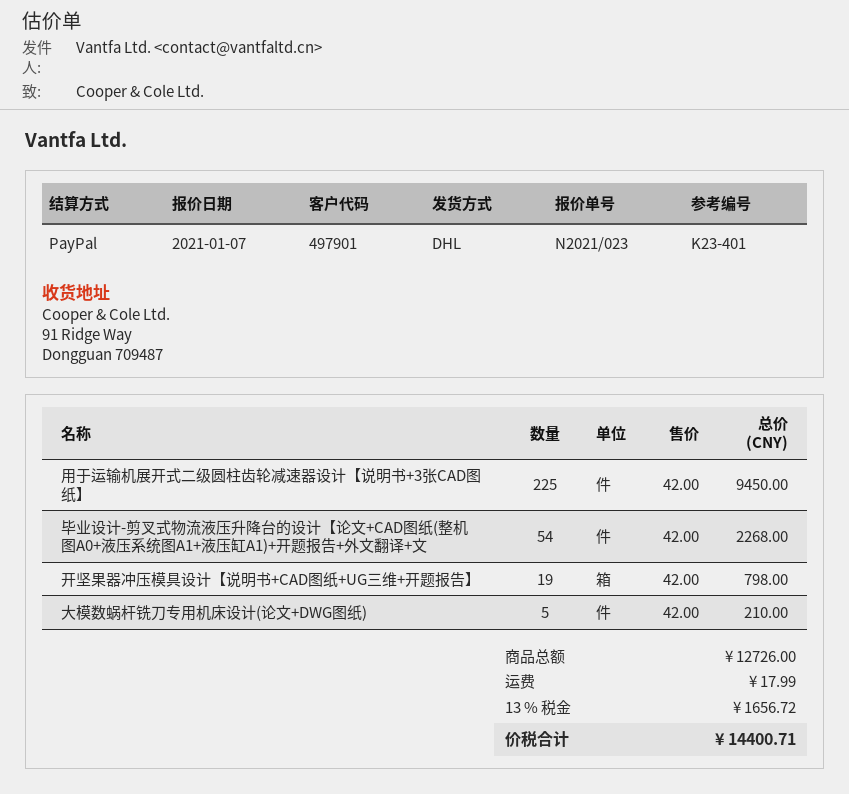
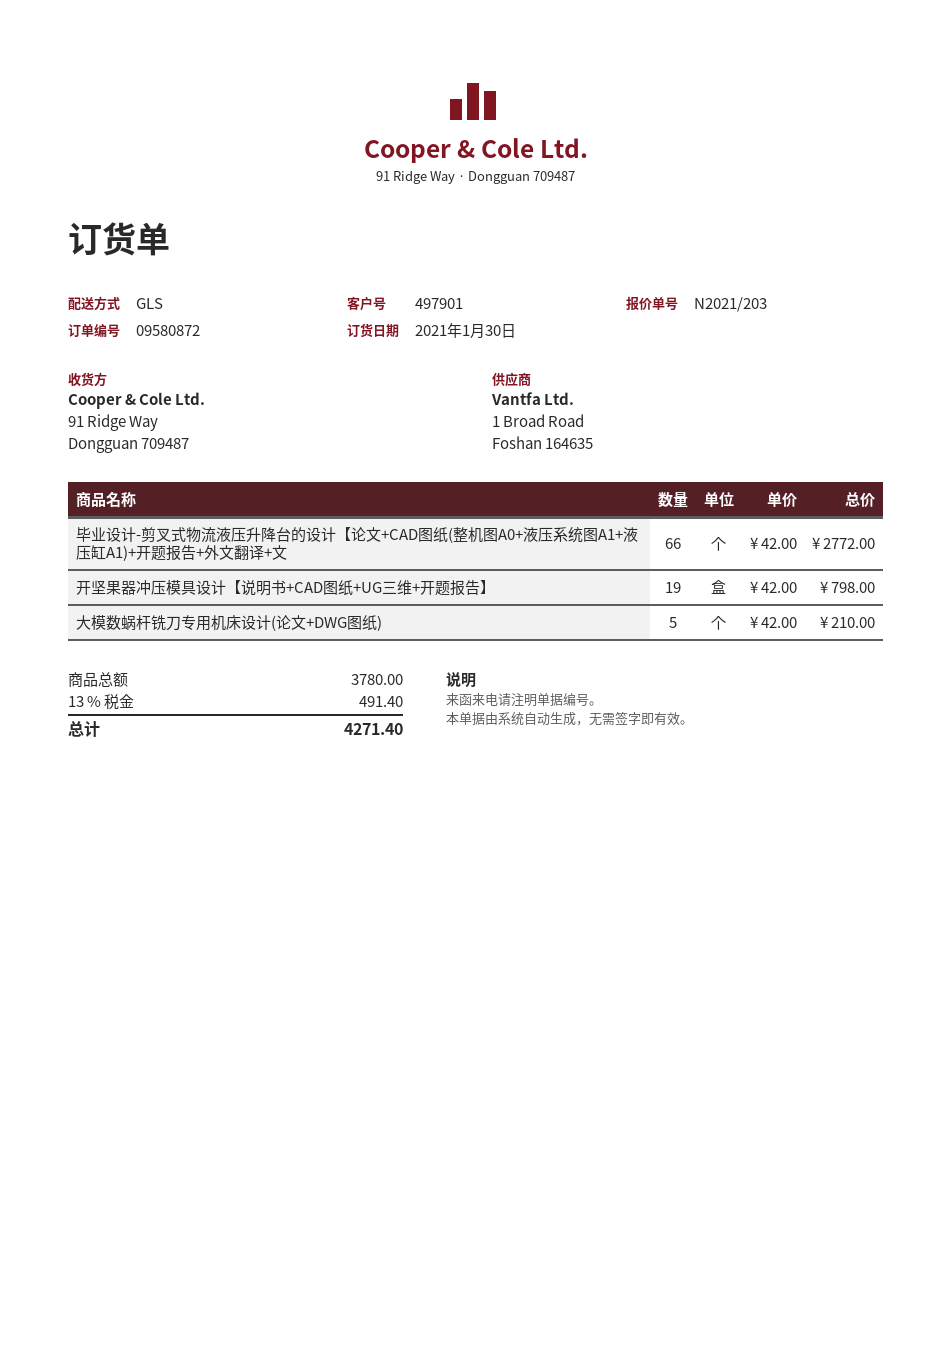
quote number: N2021/023 -> N2021/203
shipping method: DHL -> GLS
用于运输机展开式二级圆柱齿轮减速器设计【说明书+3张CAD图纸】: 225 x 42.00 = 9450.00 -> none
毕业设计-剪叉式物流液压升降台的设计【论文+CAD图纸(整机图A0+液压系统图A1+液压缸A1)+开题报告+外文翻译+文: 54 x 42.00 = 2268.00 -> 66 x 42.00 = 2772.00
subtotal: 12726.00 -> 3780.00
shipping: 17.99 -> none
tax: 13% = 1656.72 -> 13% = 491.40
total: 14400.71 -> 4271.40

